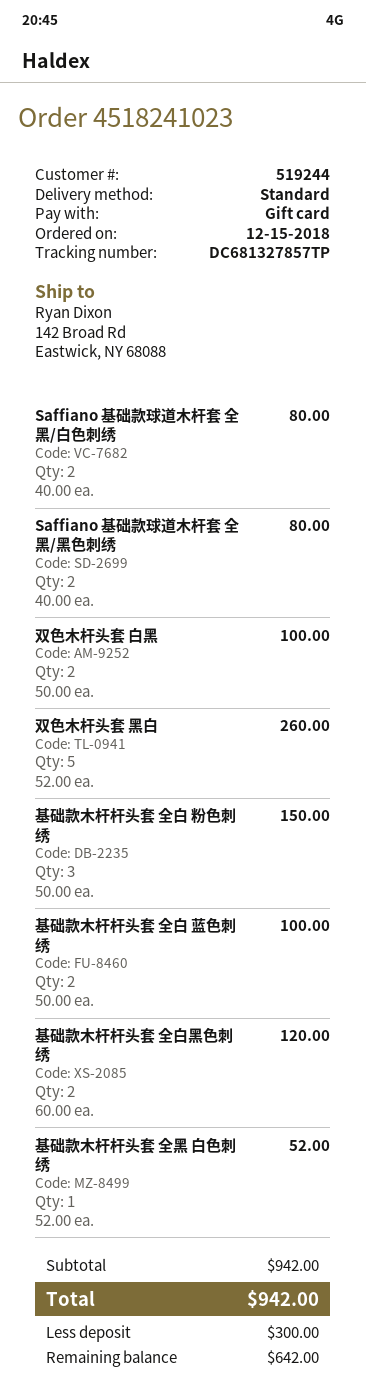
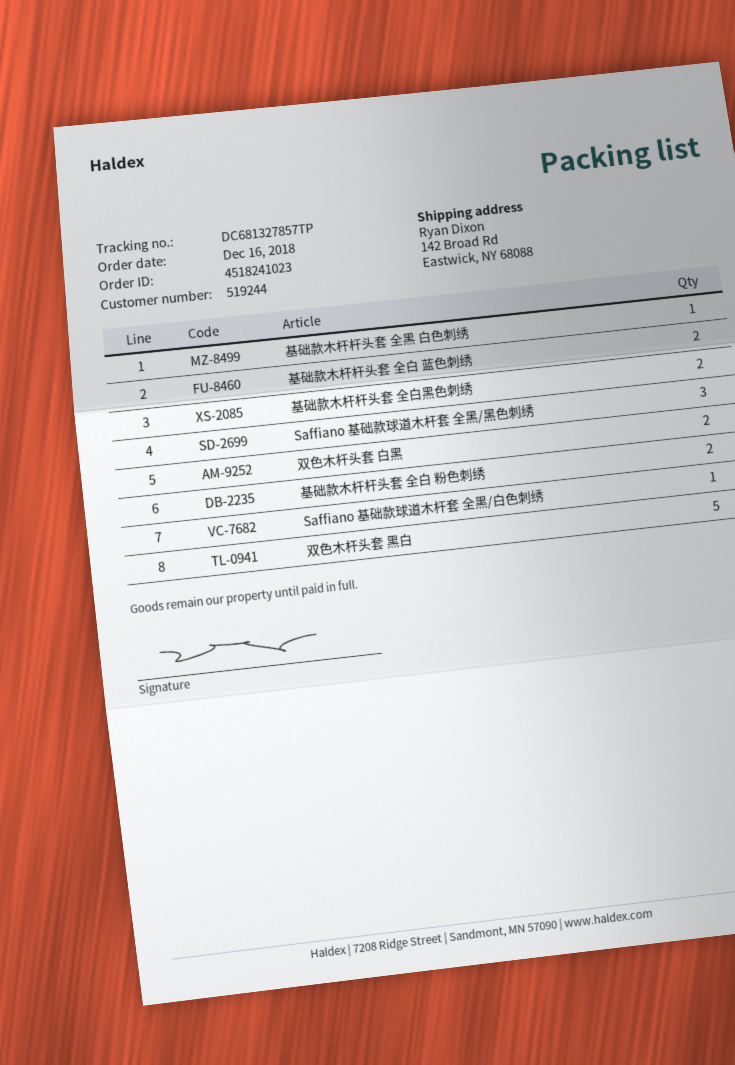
order date: 2018-12-15 -> 2018-12-16
Saffiano 基础款球道木杆套 全黑/白色刺绣: 2 -> 1
Saffiano 基础款球道木杆套 全黑/黑色刺绣: 2 -> 3
基础款木杆杆头套 全白 粉色刺绣: 3 -> 2

